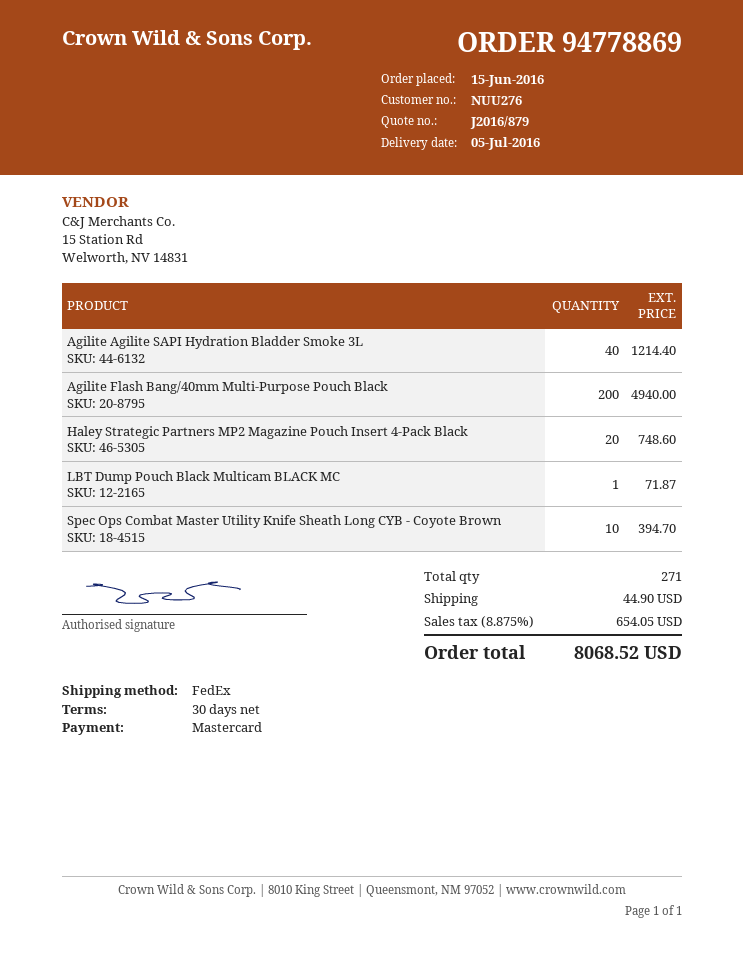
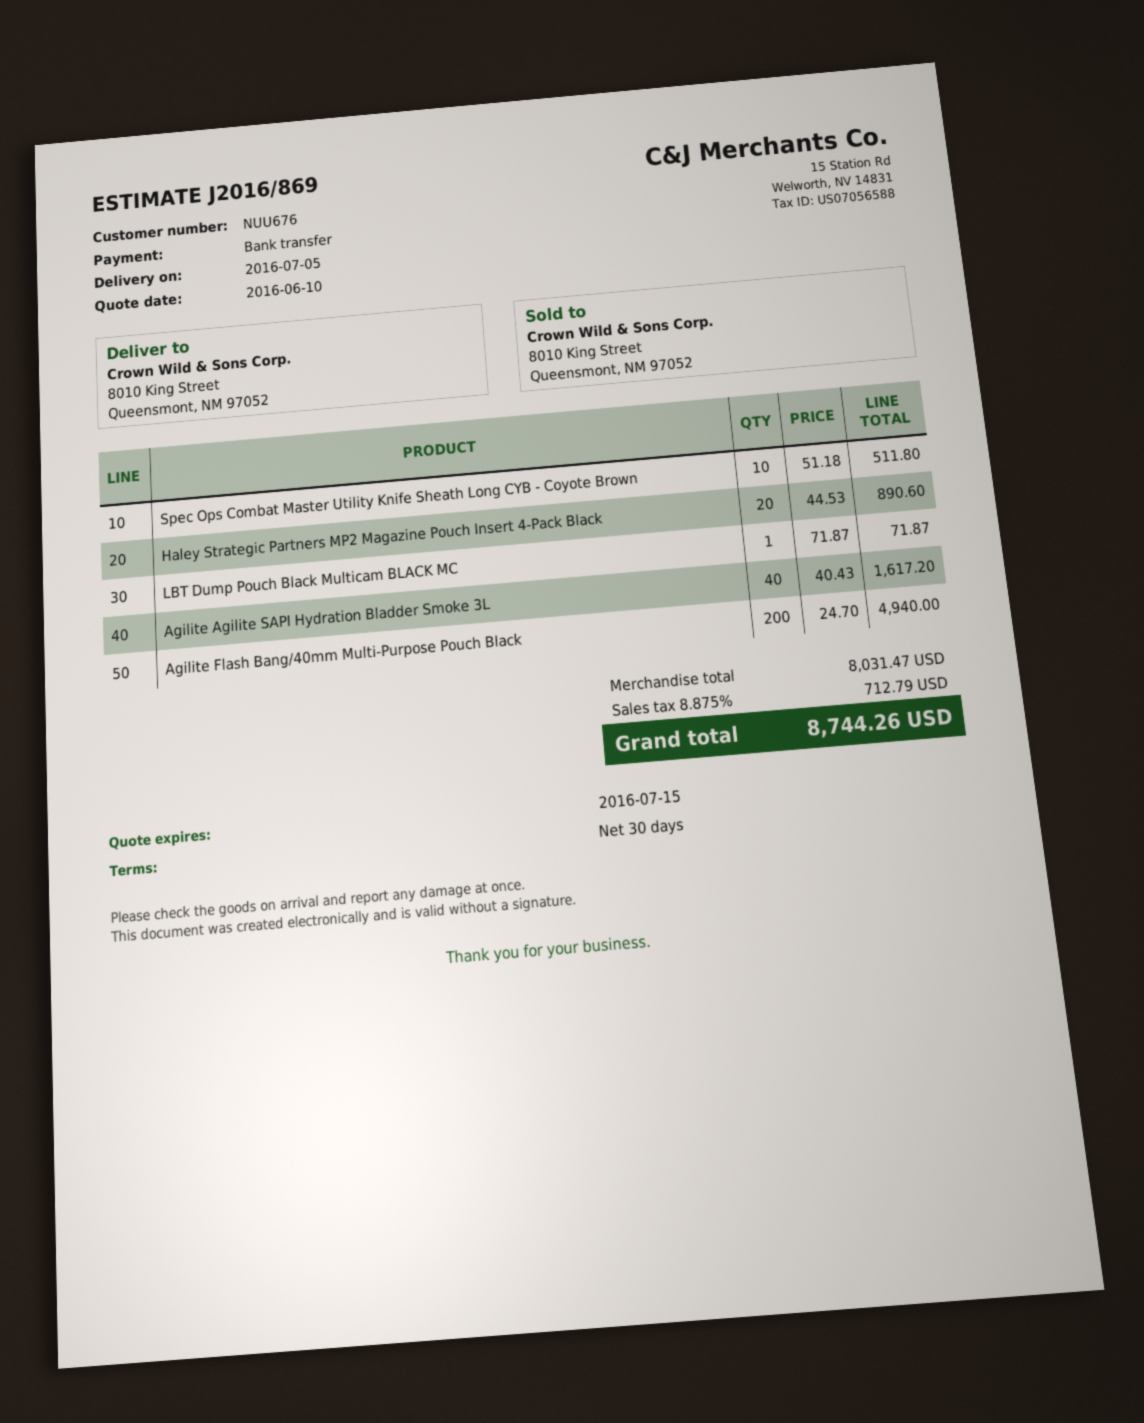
quote number: J2016/879 -> J2016/869
customer number: NUU276 -> NUU676
payment method: Mastercard -> bank transfer
Agilite Agilite SAPI Hydration Bladder Smoke 3L: 40 for 1214.40 -> 40 for 1617.20
Haley Strategic Partners MP2 Magazine Pouch Insert 4-Pack Black: 20 for 748.60 -> 20 for 890.60
Spec Ops Combat Master Utility Knife Sheath Long CYB - Coyote Brown: 10 for 394.70 -> 10 for 511.80
shipping: 44.90 -> none
tax: 8.875% = 654.05 -> 8.875% = 712.79
total: 8068.52 -> 8744.26

